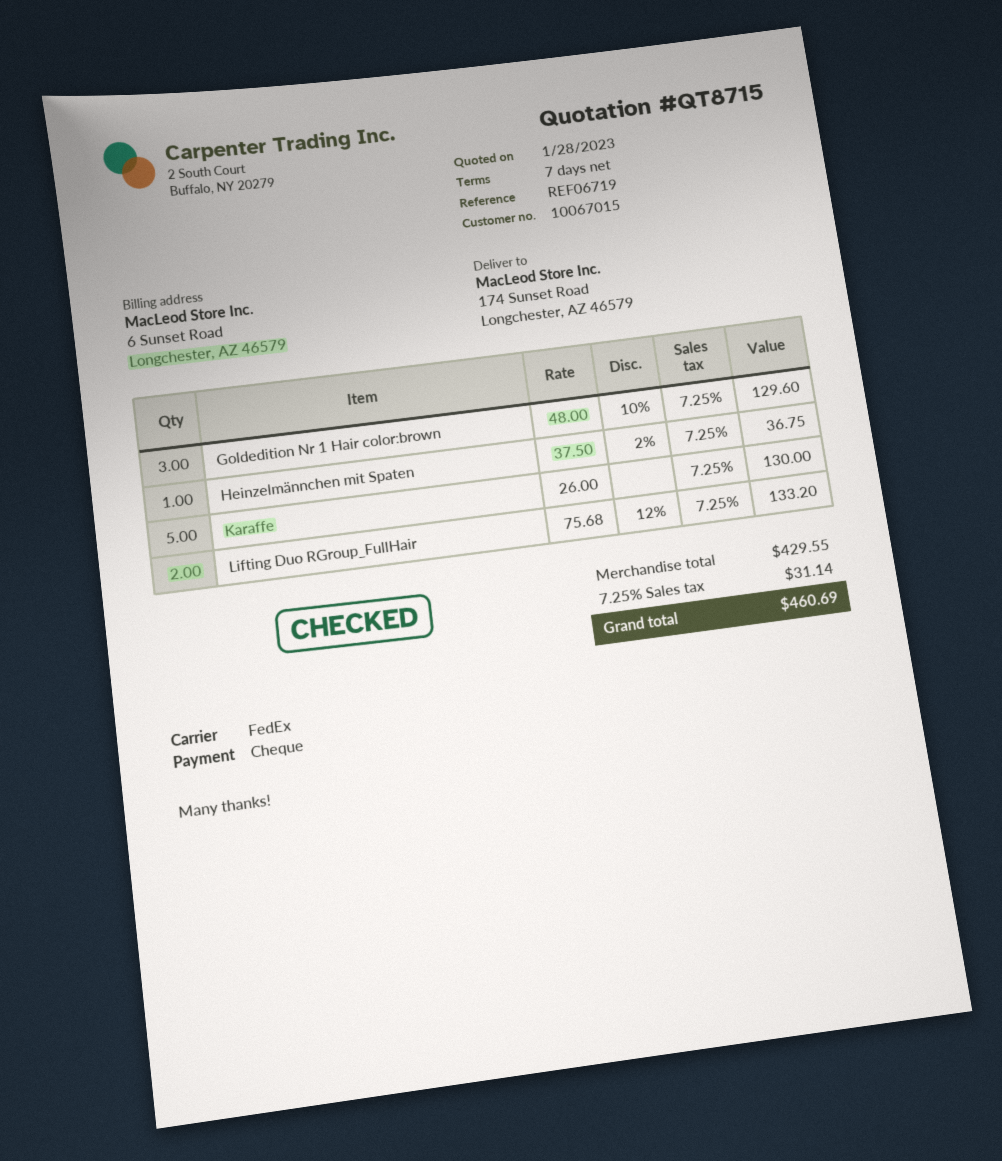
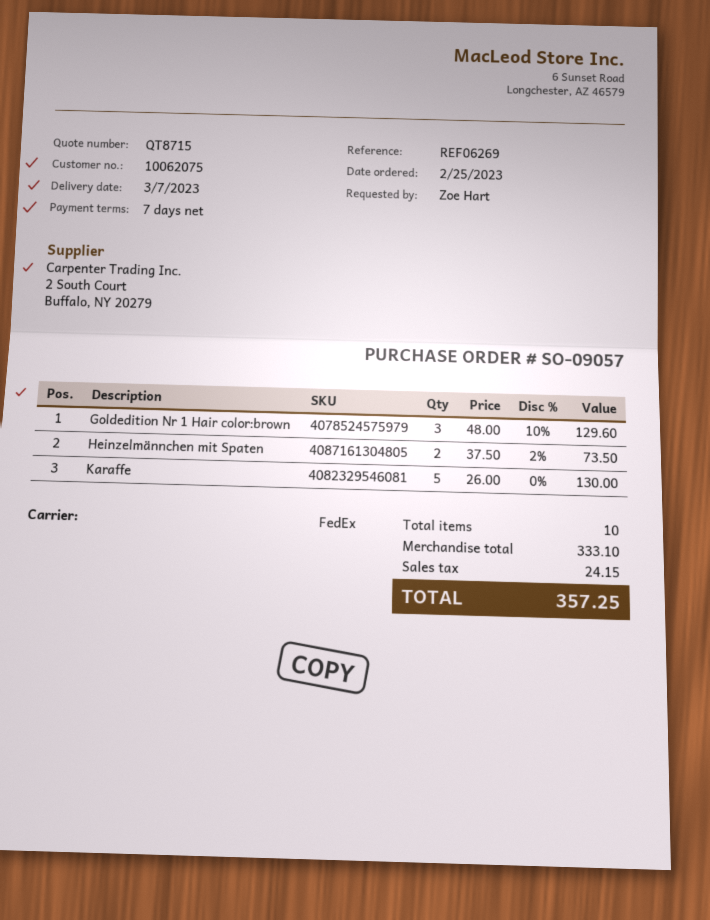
customer number: 10067015 -> 10062075
reference: REF06719 -> REF06269
Heinzelmännchen mit Spaten: 1 x 37.50 - 2% = 36.75 -> 2 x 37.50 - 2% = 73.50
Lifting Duo RGroup_FullHair: 2 x 75.68 - 12% = 133.20 -> none
subtotal: 429.55 -> 333.10
tax: 31.14 -> 24.15
total: 460.69 -> 357.25

